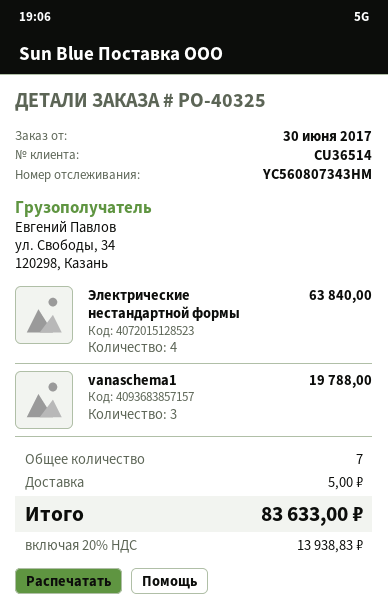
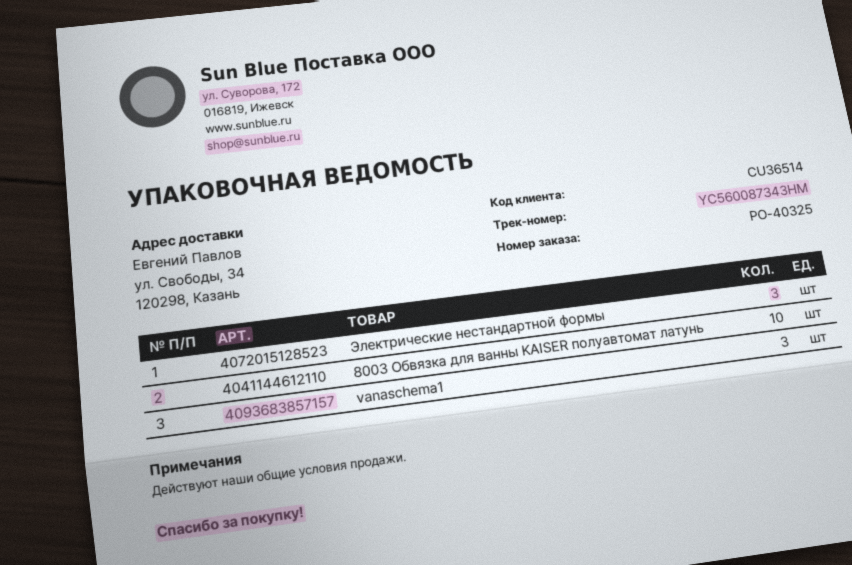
tracking number: YC560807343HM -> YC560087343HM
Электрические нестандартной формы: 4 -> 3
8003 Обвязка для ванны KAISER полуавтомат латунь: none -> 10

